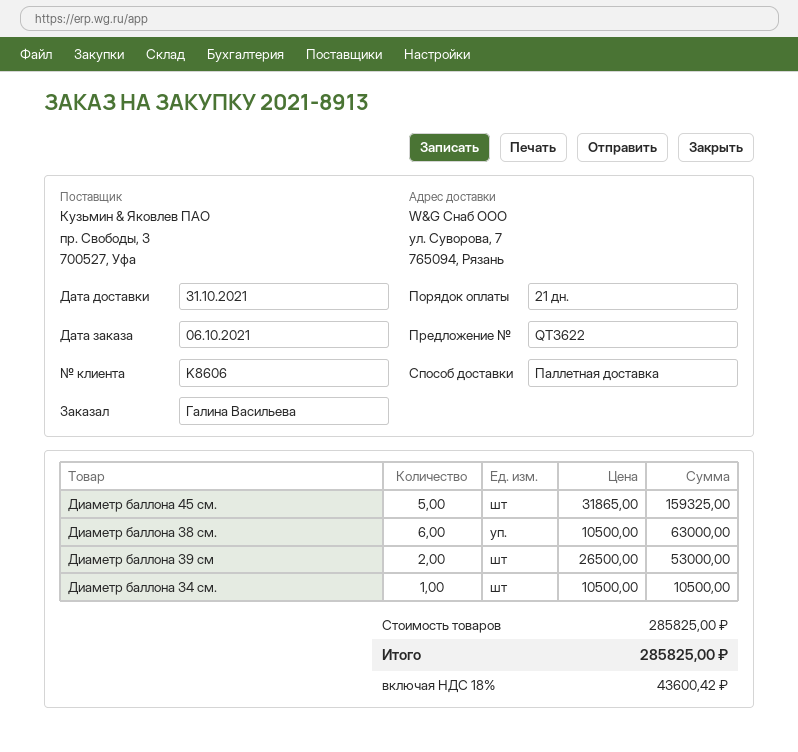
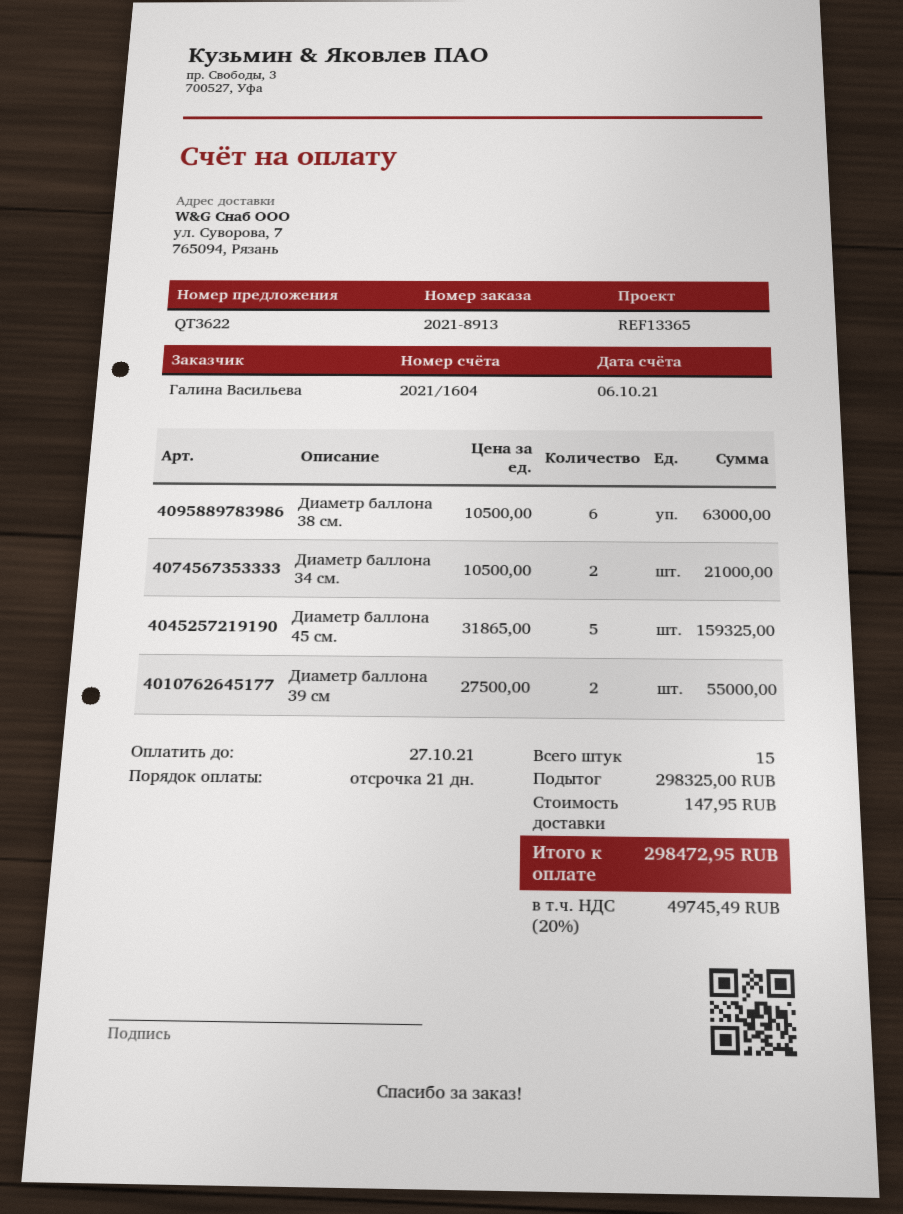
Диаметр баллона 39 см: 2 x 26500.00 = 53000.00 -> 2 x 27500.00 = 55000.00
Диаметр баллона 34 см.: 1 x 10500.00 = 10500.00 -> 2 x 10500.00 = 21000.00
subtotal: 285825.00 -> 298325.00
shipping: none -> 147.95
tax: 18% = 43600.42 -> 20% = 49745.49
total: 285825.00 -> 298472.95

